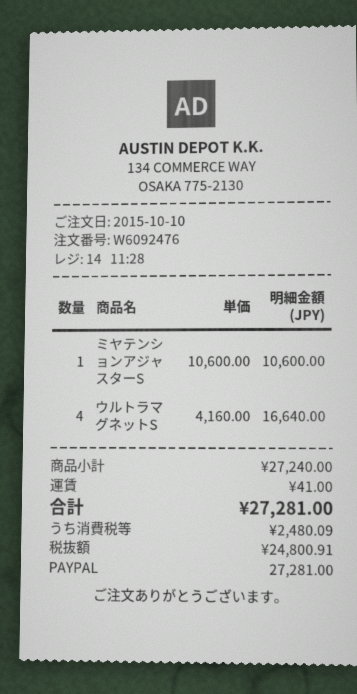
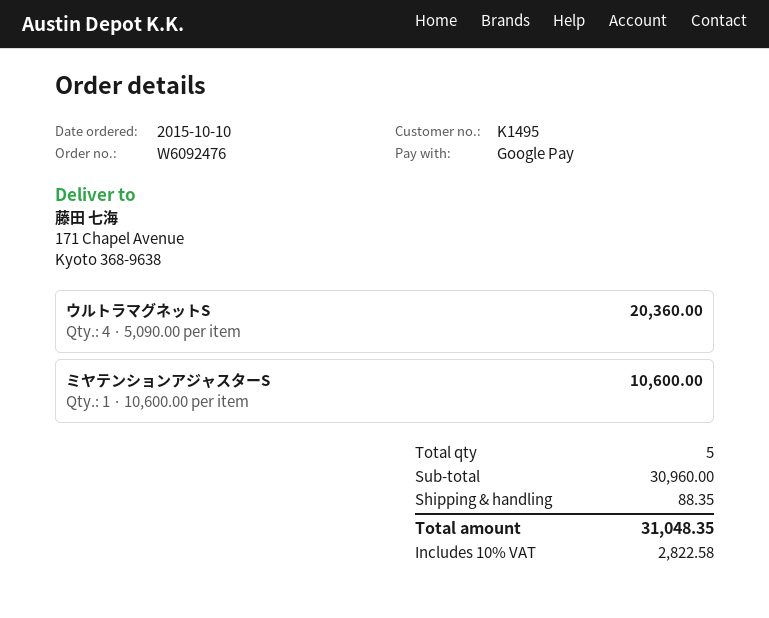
payment method: PayPal -> Google Pay
ウルトラマグネットS: 4 x 4160.00 = 16640.00 -> 4 x 5090.00 = 20360.00
subtotal: 27240.00 -> 30960.00
shipping: 41.00 -> 88.35
tax: 2480.09 -> 2822.58
total: 27281.00 -> 31048.35

